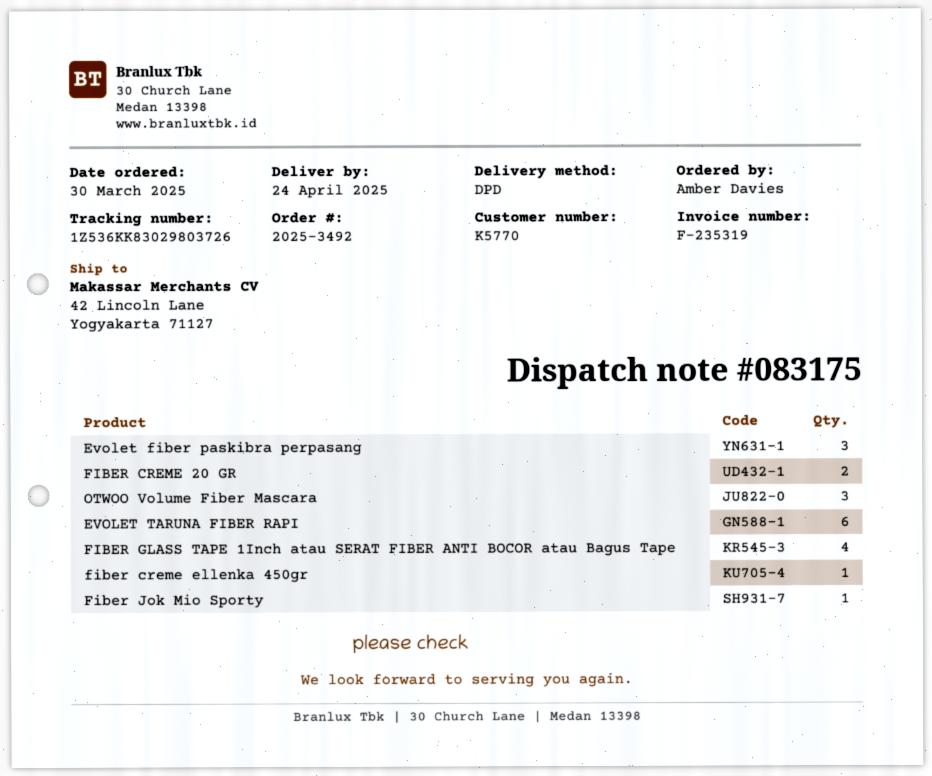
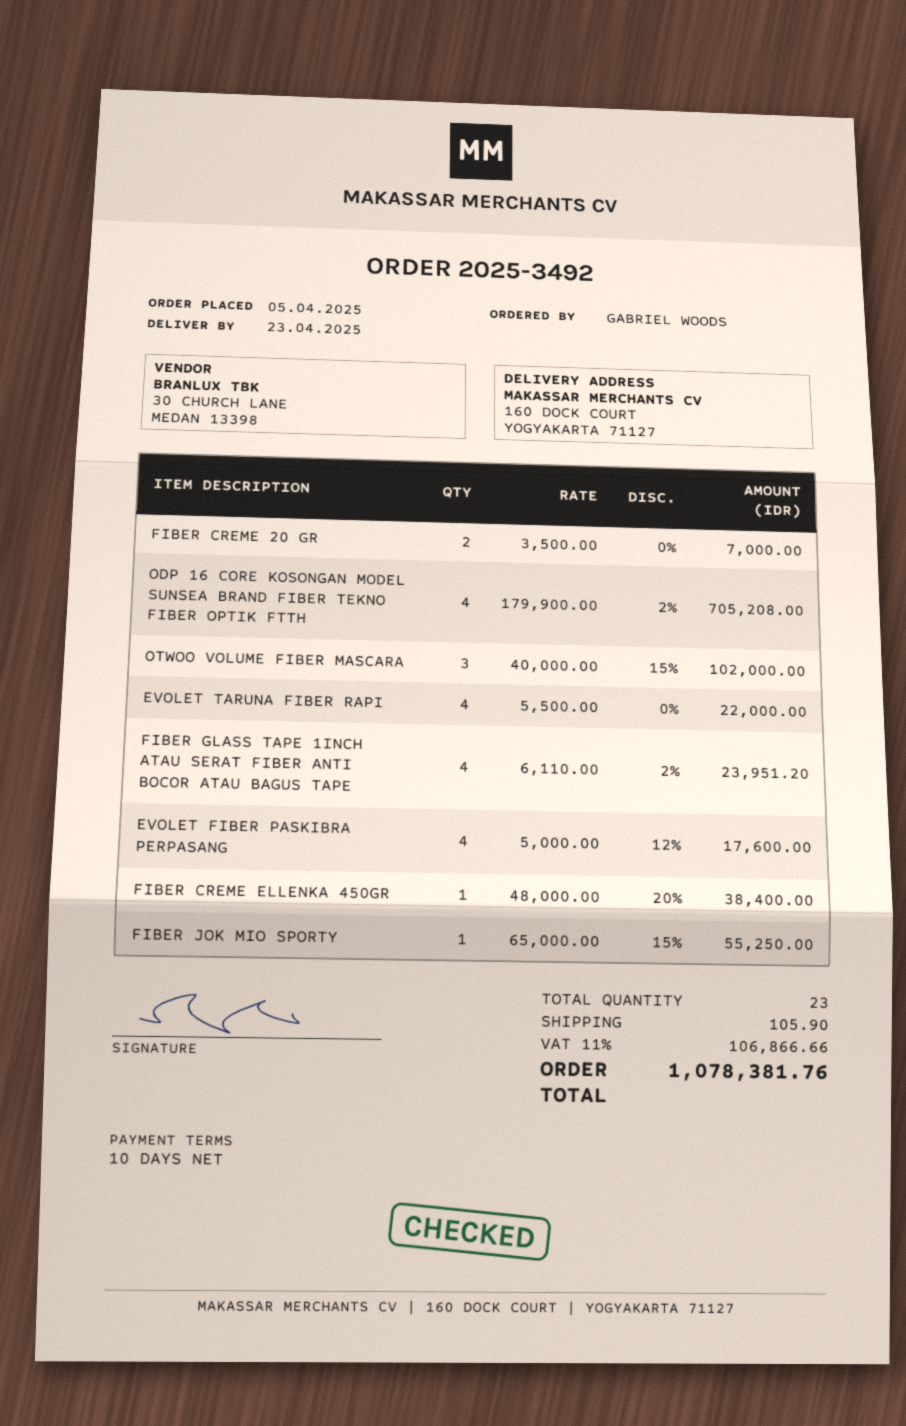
order date: 2025-03-30 -> 2025-04-05
delivery date: 2025-04-24 -> 2025-04-23
ordered by: Amber Davies -> GABRIEL WOODS
ship to: 42 Lincoln Lane, Yogyakarta 71127 -> 160 DOCK COURT, YOGYAKARTA 71127
Evolet fiber paskibra perpasang: 3 -> 4
EVOLET TARUNA FIBER RAPI: 6 -> 4
ODP 16 CORE KOSONGAN MODEL SUNSEA BRAND FIBER TEKNO FIBER OPTIK FTTH: none -> 4

